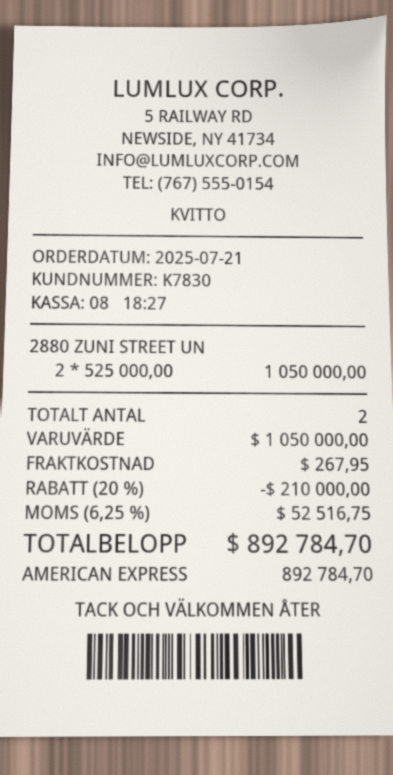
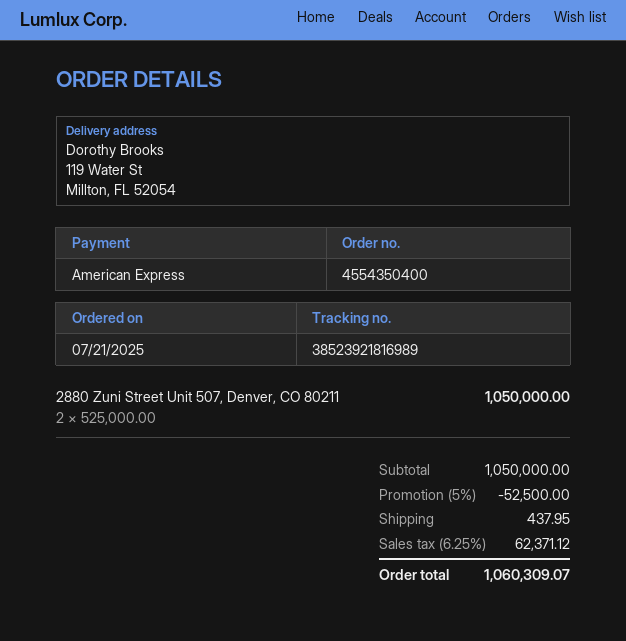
discount: 20% = 210000.00 -> 5% = 52500.00
shipping: 267.95 -> 437.95
tax: 6.25% = 52516.75 -> 6.25% = 62371.12
total: 892784.70 -> 1060309.07

